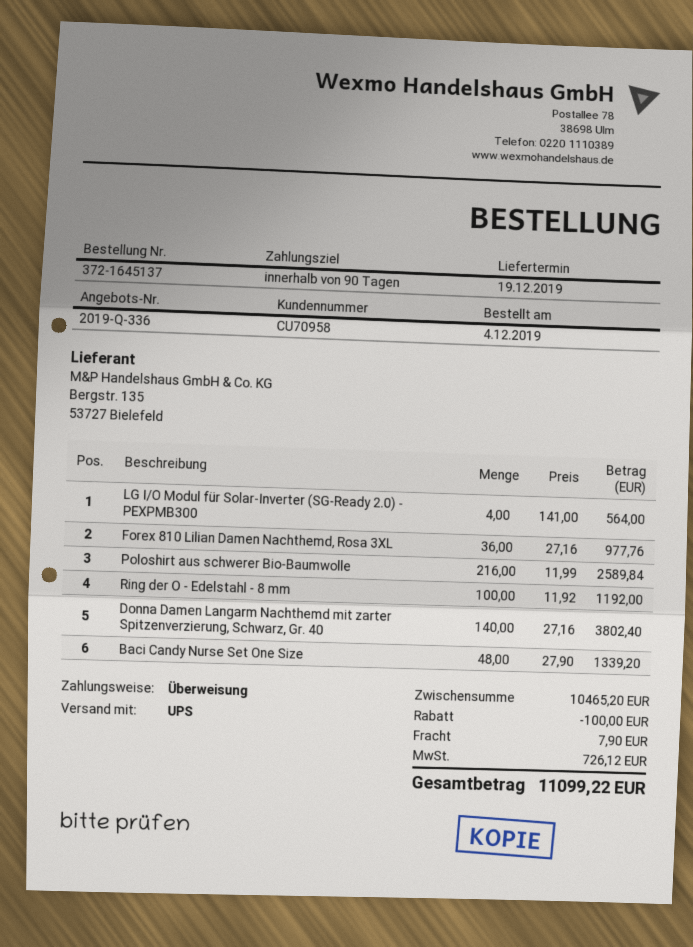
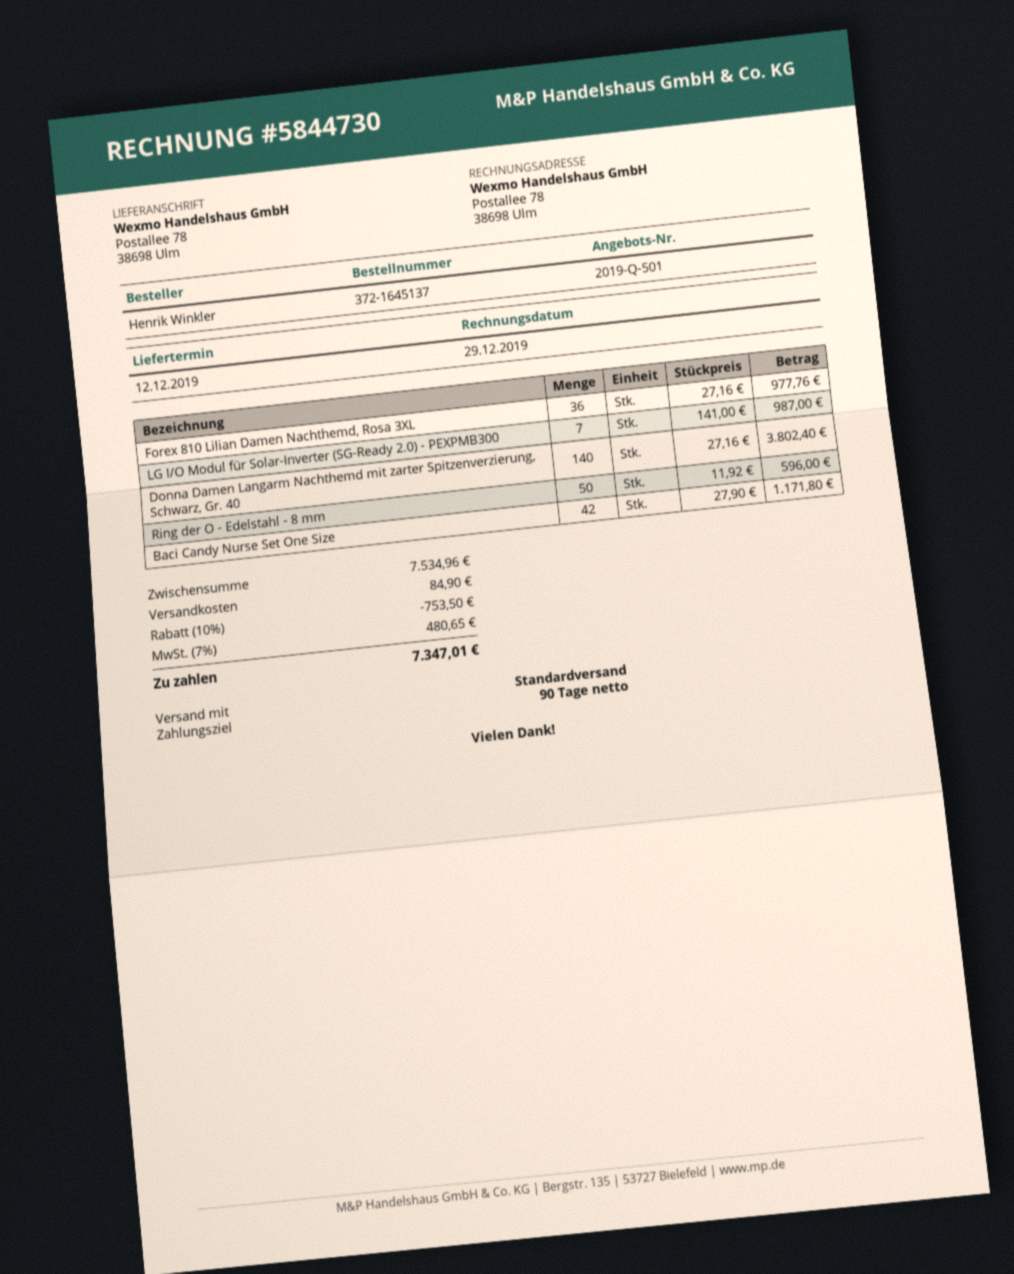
quote number: 2019-Q-336 -> 2019-Q-501
delivery date: 2019-12-19 -> 2019-12-12
shipping method: UPS -> standard
LG I/O Modul für Solar-Inverter (SG-Ready 2.0) - PEXPMB300: 4 x 141.00 = 564.00 -> 7 x 141.00 = 987.00
Poloshirt aus schwerer Bio-Baumwolle: 216 x 11.99 = 2589.84 -> none
Ring der O - Edelstahl - 8 mm: 100 x 11.92 = 1192.00 -> 50 x 11.92 = 596.00
Baci Candy Nurse Set One Size: 48 x 27.90 = 1339.20 -> 42 x 27.90 = 1171.80
subtotal: 10465.20 -> 7534.96
discount: 100.00 -> 753.50
shipping: 7.90 -> 84.90
tax: 726.12 -> 480.65
total: 11099.22 -> 7347.01

